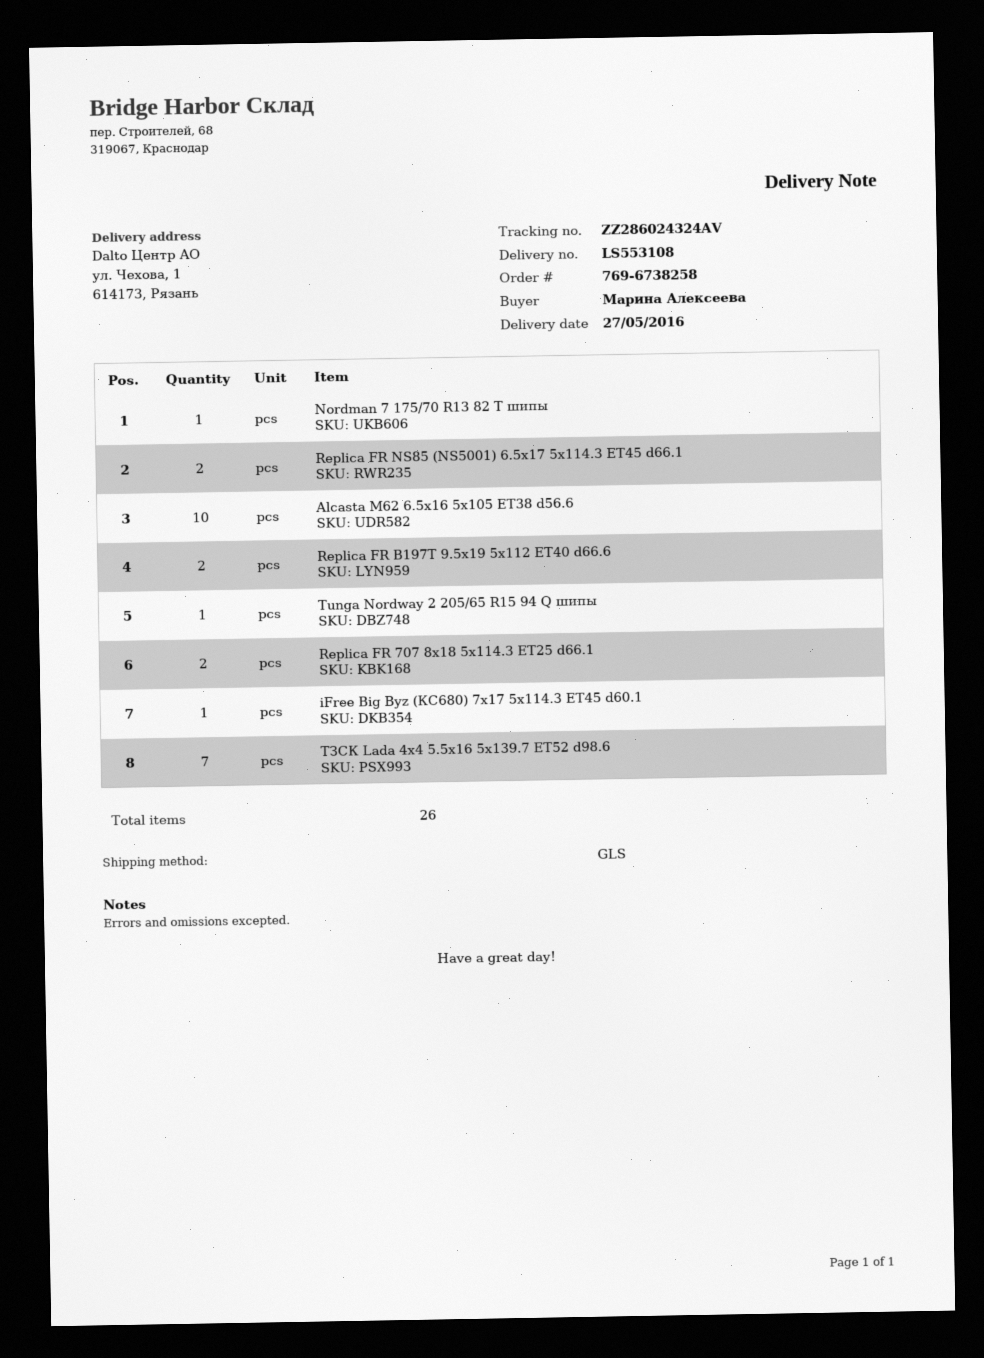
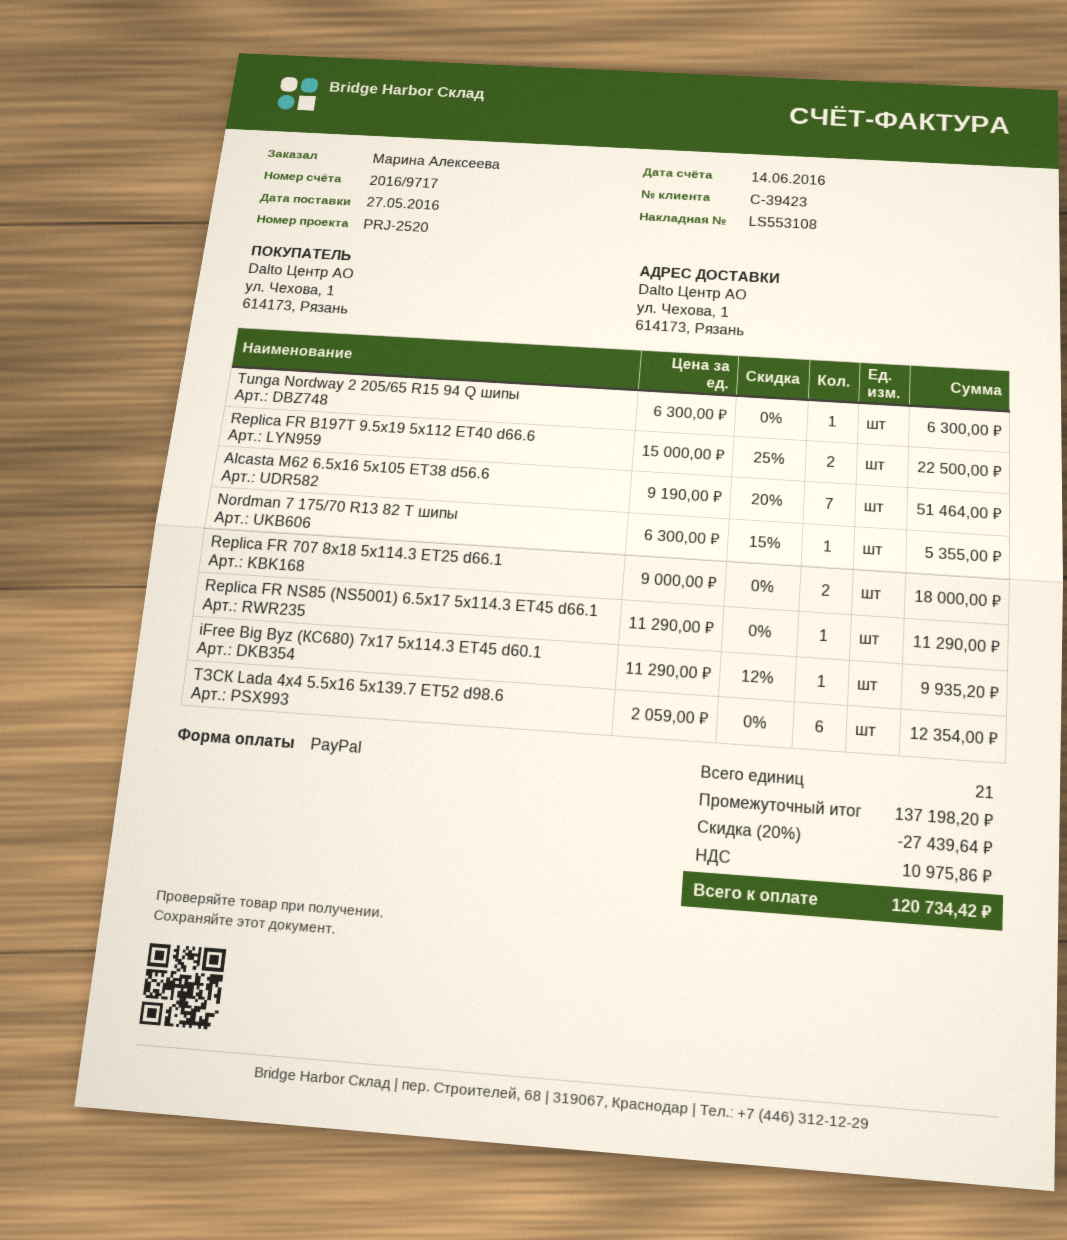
Replica FR NS85 (NS5001) 6.5x17 5x114.3 ET45 d66.1: 2 -> 1
Alcasta M62 6.5x16 5x105 ET38 d56.6: 10 -> 7
ТЗСК Lada 4x4 5.5x16 5x139.7 ET52 d98.6: 7 -> 6
total quantity: 26 -> 21

